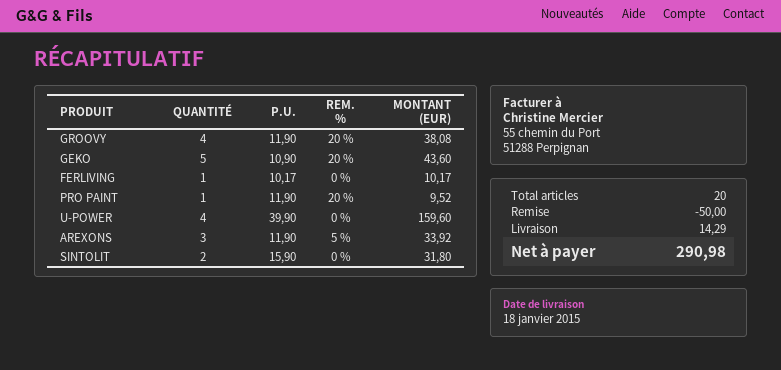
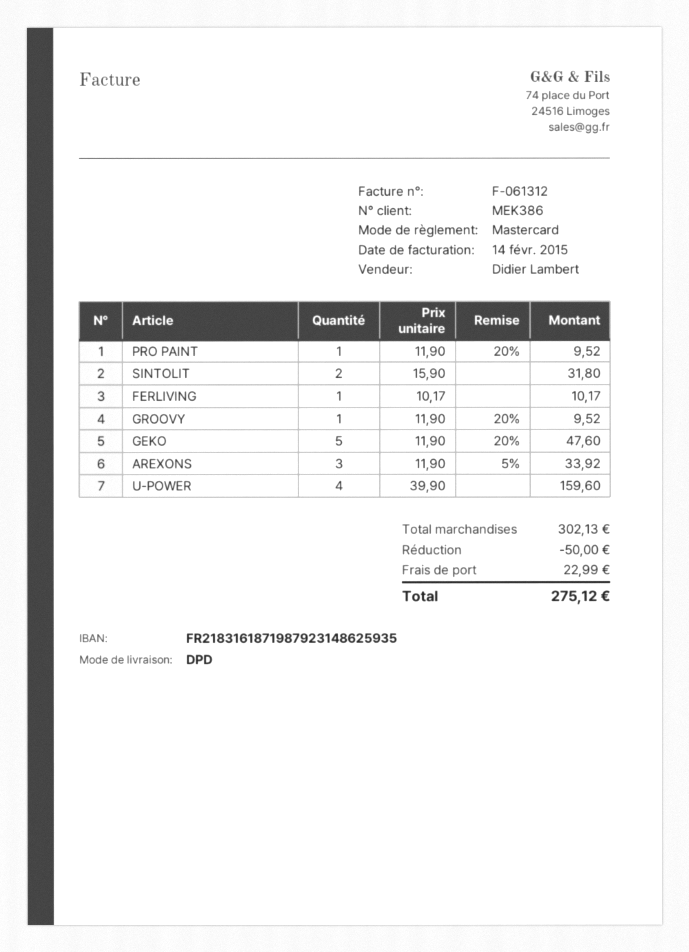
GROOVY: 4 x 11.90 - 20% = 38.08 -> 1 x 11.90 - 20% = 9.52
GEKO: 5 x 10.90 - 20% = 43.60 -> 5 x 11.90 - 20% = 47.60
shipping: 14.29 -> 22.99
total: 290.98 -> 275.12

